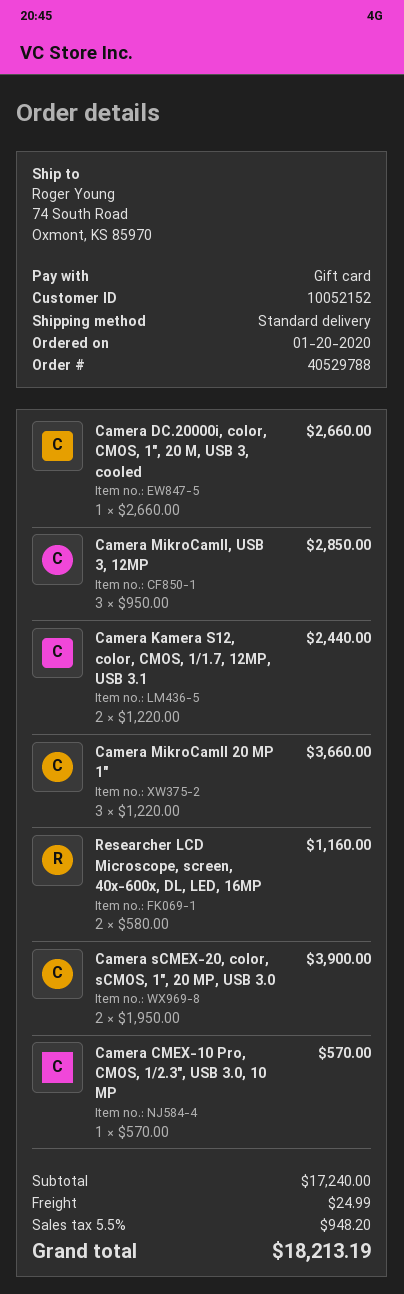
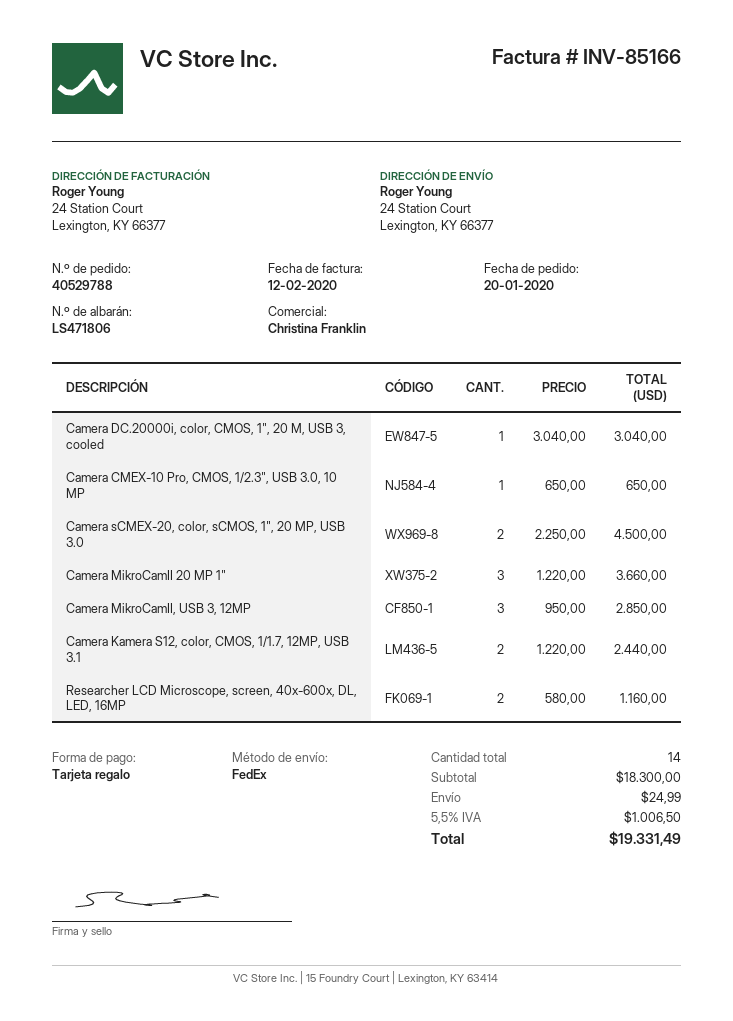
shipping method: standard -> FedEx
ship to: 74 South Road, Oxmont, KS 85970 -> 24 Station Court, Lexington, KY 66377
Camera DC.20000i, color, CMOS, 1", 20 M, USB 3, cooled: 1 x 2660.00 = 2660.00 -> 1 x 3040.00 = 3040.00
Camera sCMEX-20, color, sCMOS, 1", 20 MP, USB 3.0: 2 x 1950.00 = 3900.00 -> 2 x 2250.00 = 4500.00
Camera CMEX-10 Pro, CMOS, 1/2.3", USB 3.0, 10 MP: 1 x 570.00 = 570.00 -> 1 x 650.00 = 650.00
subtotal: 17240.00 -> 18300.00
tax: 5.5% = 948.20 -> 5.5% = 1006.50
total: 18213.19 -> 19331.49

